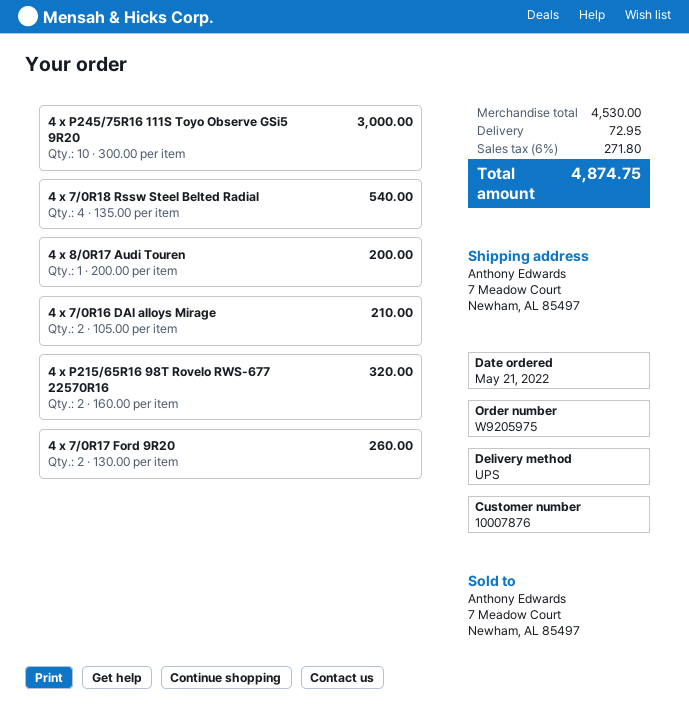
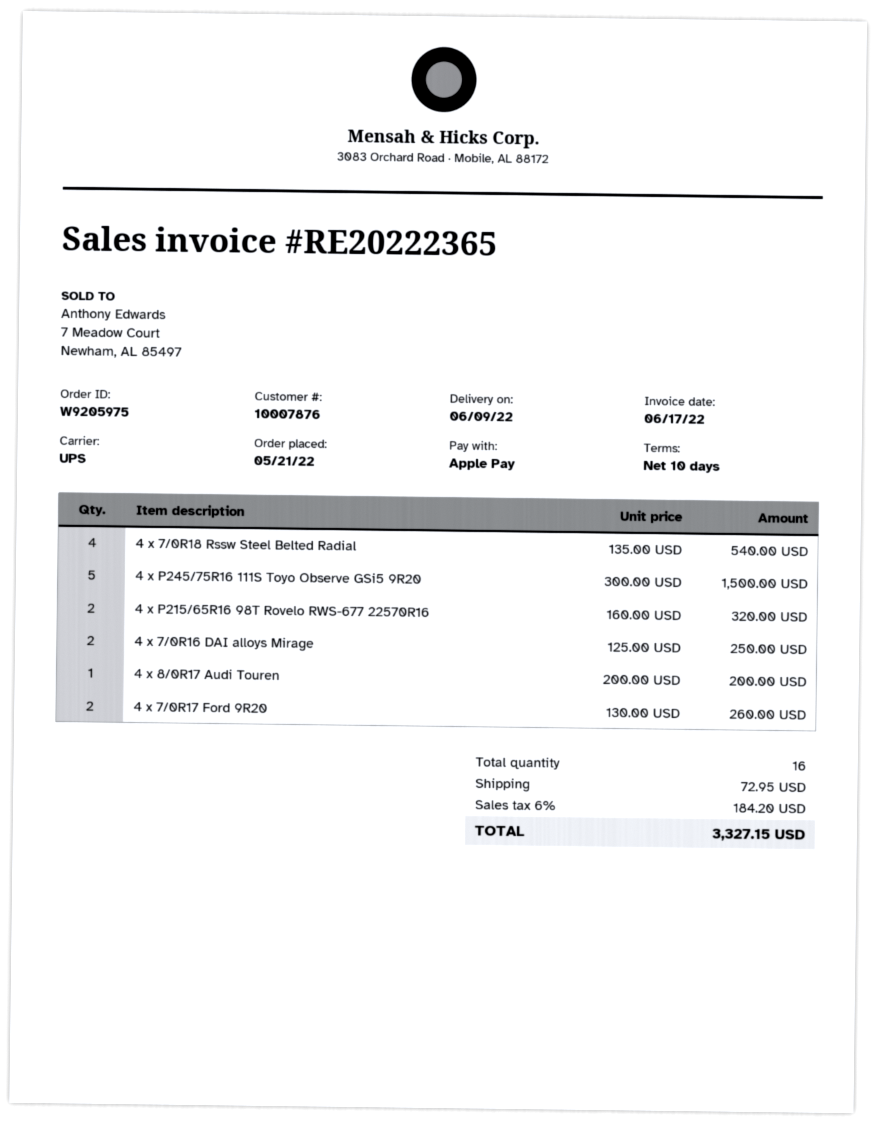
4 x P245/75R16 111S Toyo Observe GSi5 9R20: 10 x 300.00 = 3000.00 -> 5 x 300.00 = 1500.00
4 x 7/0R16 DAI alloys Mirage: 2 x 105.00 = 210.00 -> 2 x 125.00 = 250.00
tax: 6% = 271.80 -> 6% = 184.20
total: 4874.75 -> 3327.15

